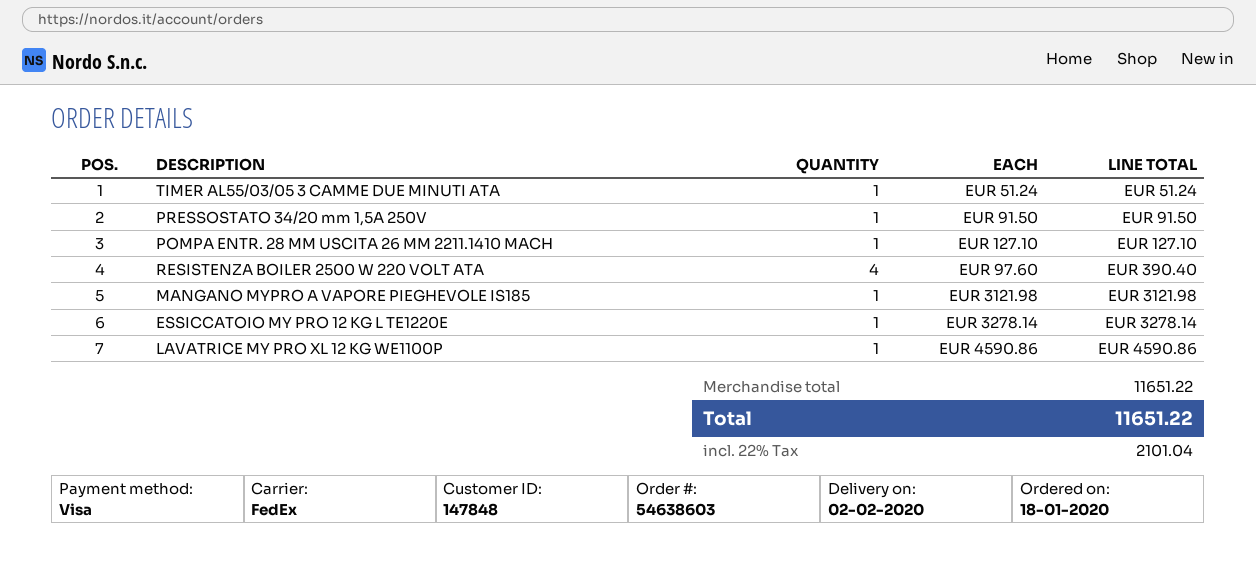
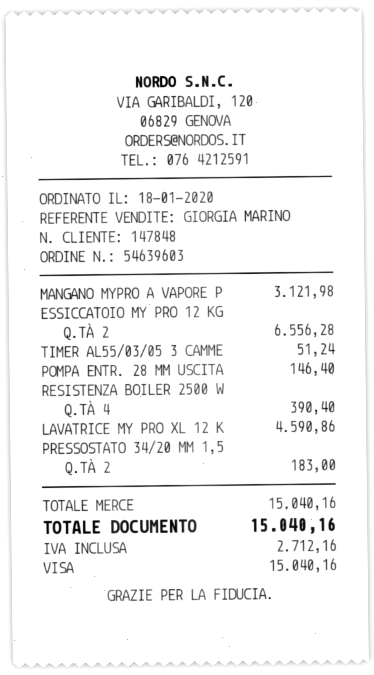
order number: 54638603 -> 54639603
PRESSOSTATO 34/20 mm 1,5A 250V: 1 for 91.50 -> 2 for 183.00
POMPA ENTR. 28 MM USCITA 26 MM 2211.1410 MACH: 1 for 127.10 -> 1 for 146.40
ESSICCATOIO MY PRO 12 KG L TE1220E: 1 for 3278.14 -> 2 for 6556.28
subtotal: 11651.22 -> 15040.16
tax: 2101.04 -> 2712.16
total: 11651.22 -> 15040.16

